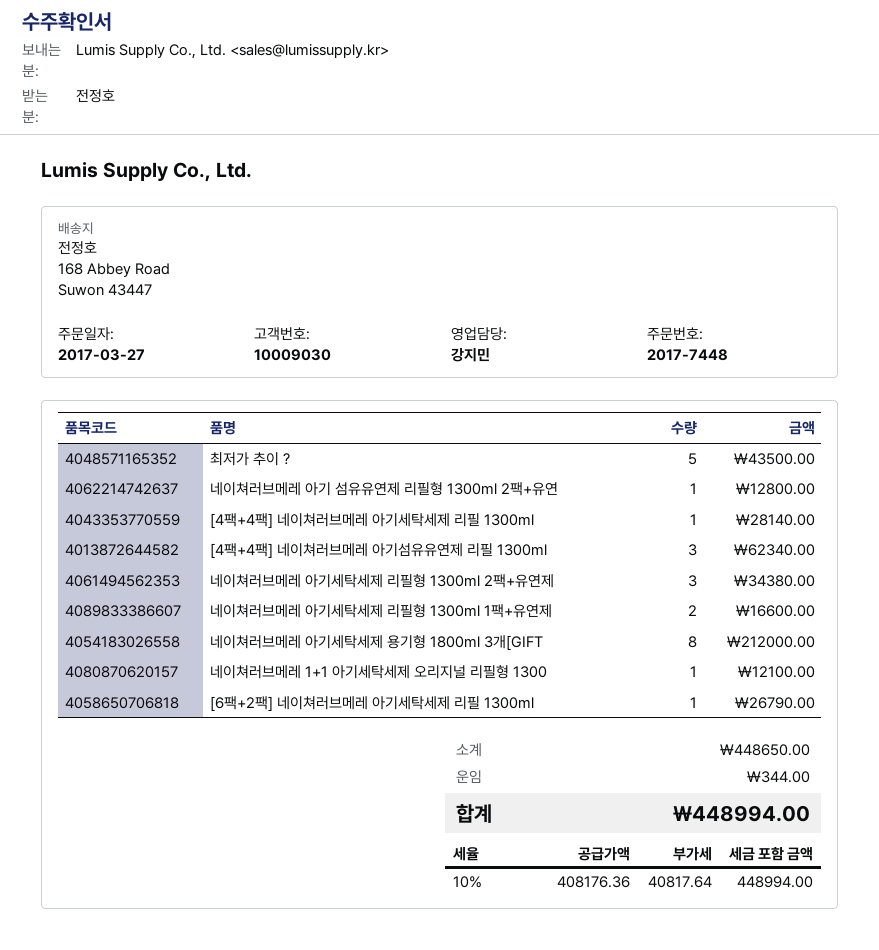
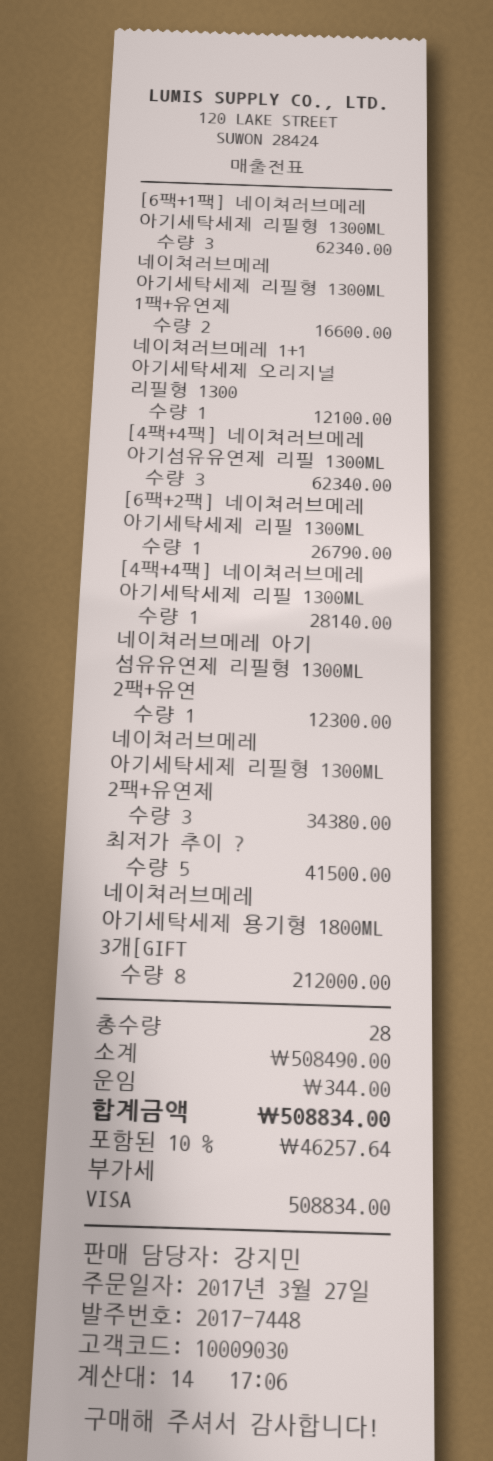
최저가 추이 ?: 5 for 43500.00 -> 5 for 41500.00
네이쳐러브메레 아기 섬유유연제 리필형 1300ml 2팩+유연: 1 for 12800.00 -> 1 for 12300.00
[6팩+1팩] 네이쳐러브메레 아기세탁세제 리필형 1300ML: none -> 3 for 62340.00
subtotal: 448650.00 -> 508490.00
tax: 10% = 40817.64 -> 10% = 46257.64
total: 448994.00 -> 508834.00

